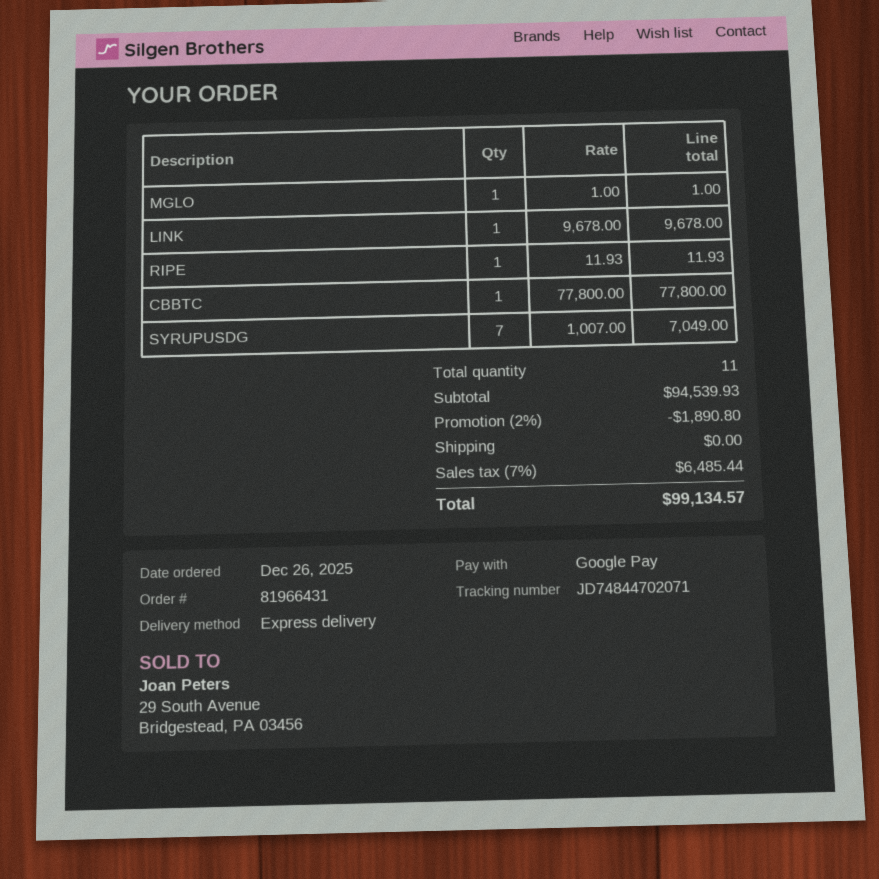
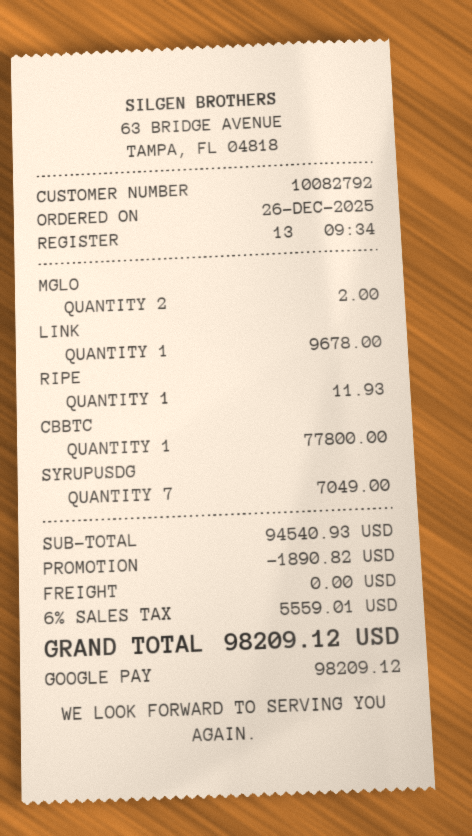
MGLO: 1 for 1.00 -> 2 for 2.00
subtotal: 94539.93 -> 94540.93
discount: 1890.80 -> 1890.82
tax: 7% = 6485.44 -> 6% = 5559.01
total: 99134.57 -> 98209.12

